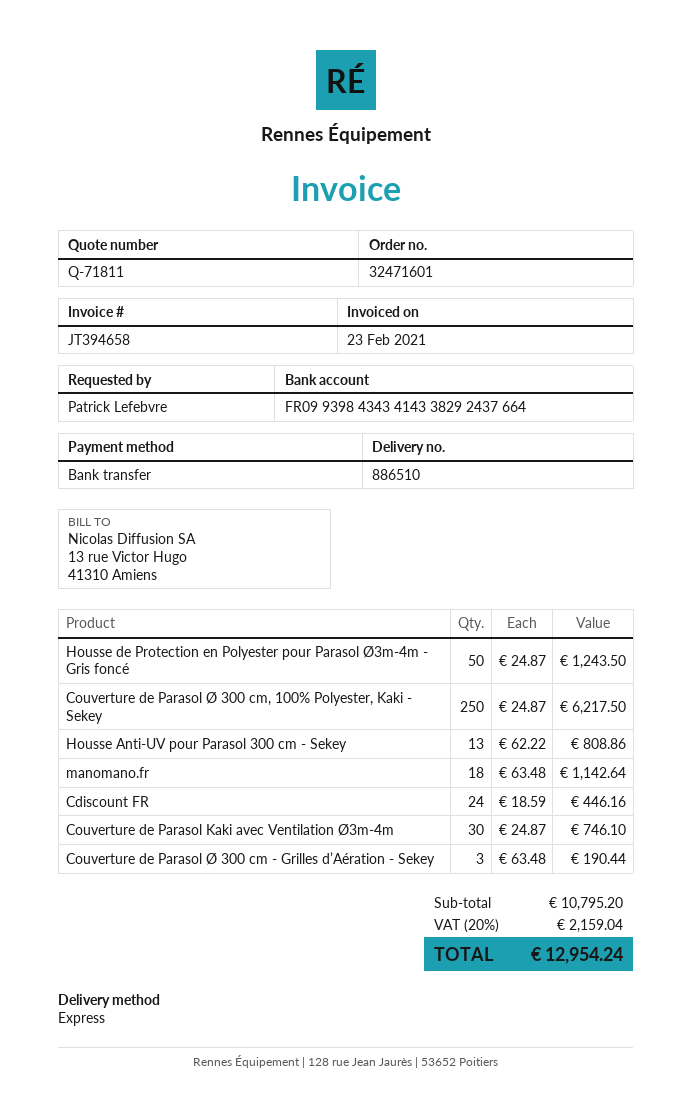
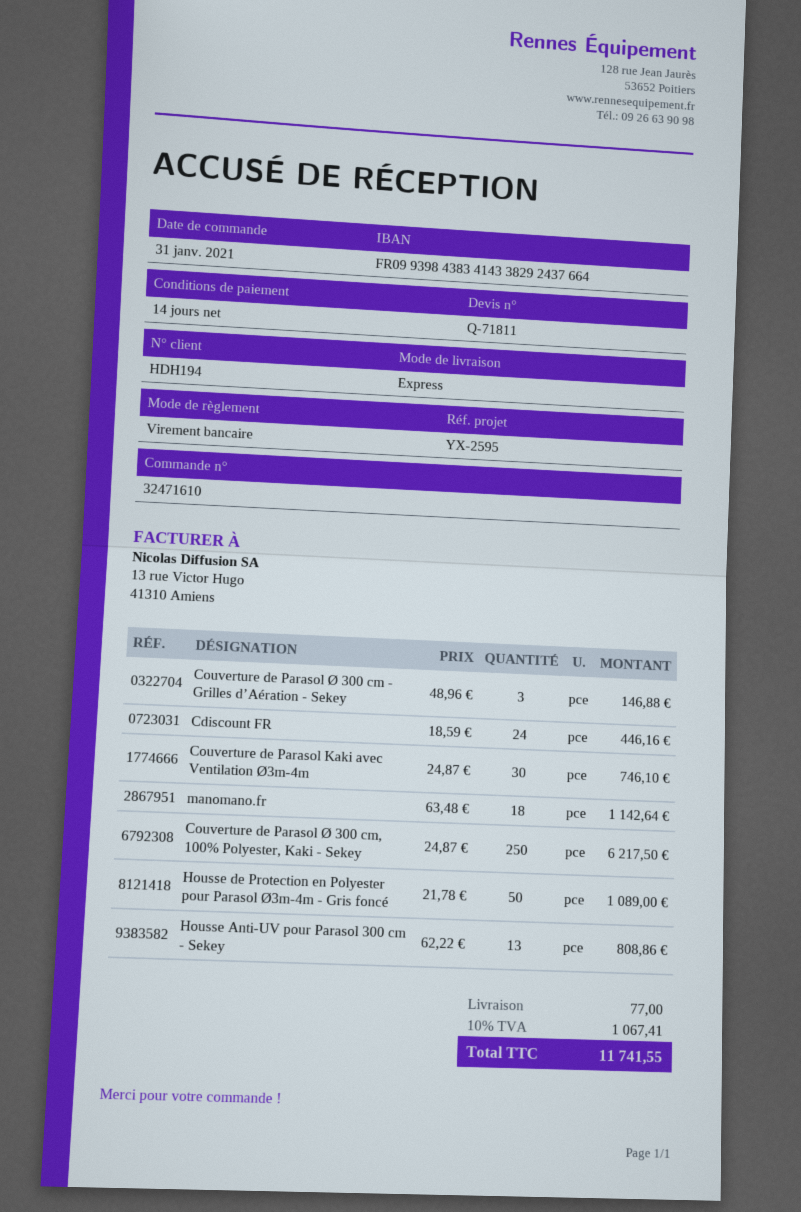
order number: 32471601 -> 32471610
bank account: FR0993984343414338292437664 -> FR0993984383414338292437664
Housse de Protection en Polyester pour Parasol Ø3m-4m - Gris foncé: 50 x 24.87 = 1243.50 -> 50 x 21.78 = 1089.00
Couverture de Parasol Ø 300 cm - Grilles d’Aération - Sekey: 3 x 63.48 = 190.44 -> 3 x 48.96 = 146.88
shipping: none -> 77.00
tax: 20% = 2159.04 -> 10% = 1067.41
total: 12954.24 -> 11741.55

